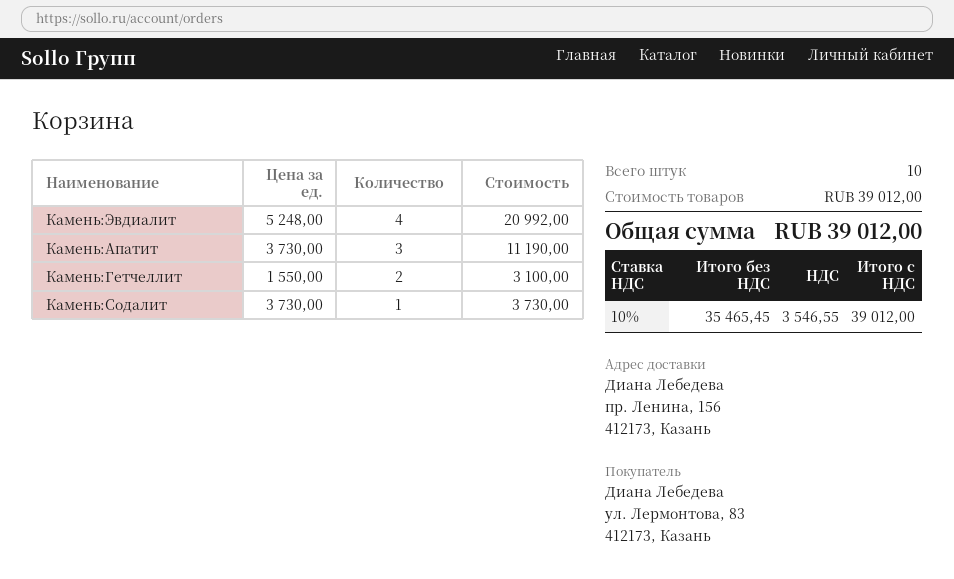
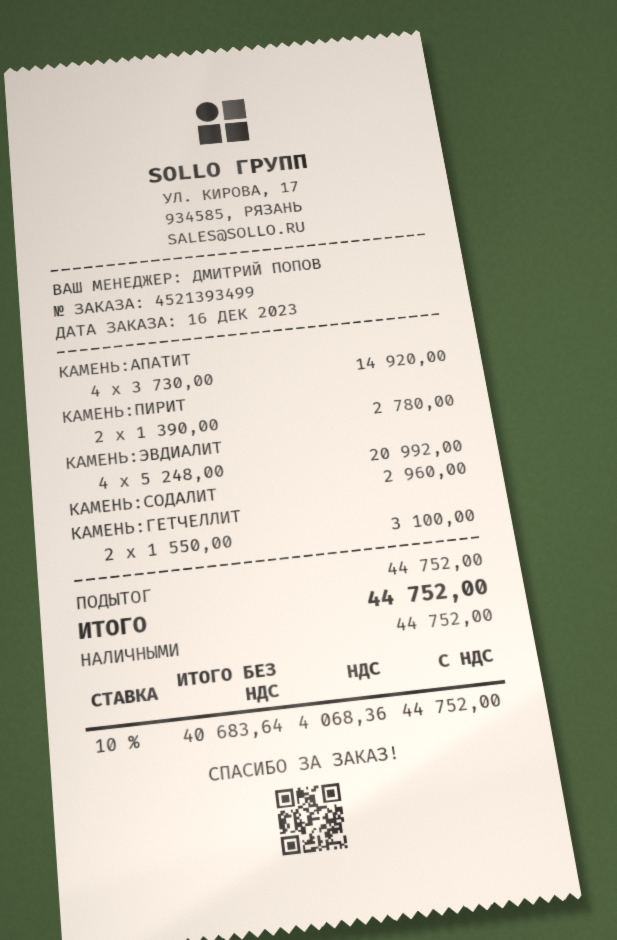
Камень:Апатит: 3 x 3730.00 = 11190.00 -> 4 x 3730.00 = 14920.00
Камень:Содалит: 1 x 3730.00 = 3730.00 -> 1 x 2960.00 = 2960.00
КАМЕНЬ:ПИРИТ: none -> 2 x 1390.00 = 2780.00
subtotal: 39012.00 -> 44752.00
net: 35465.45 -> 40683.64
tax: 10% = 3546.55 -> 10% = 4068.36
total: 39012.00 -> 44752.00

